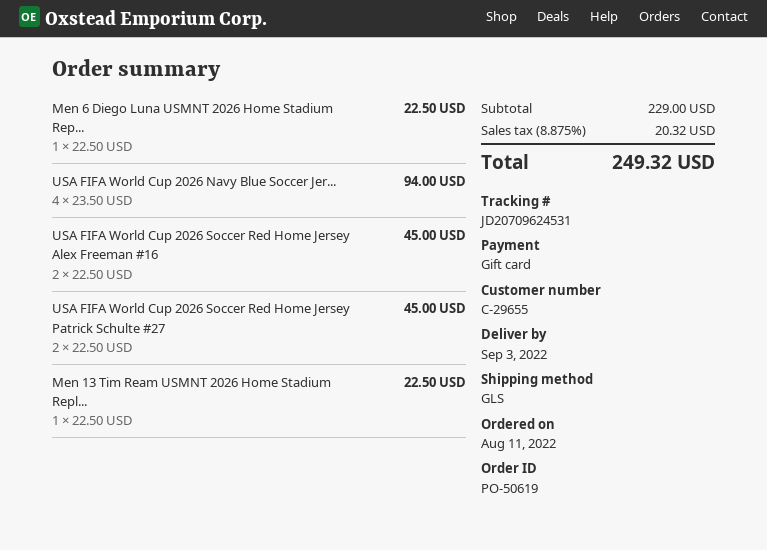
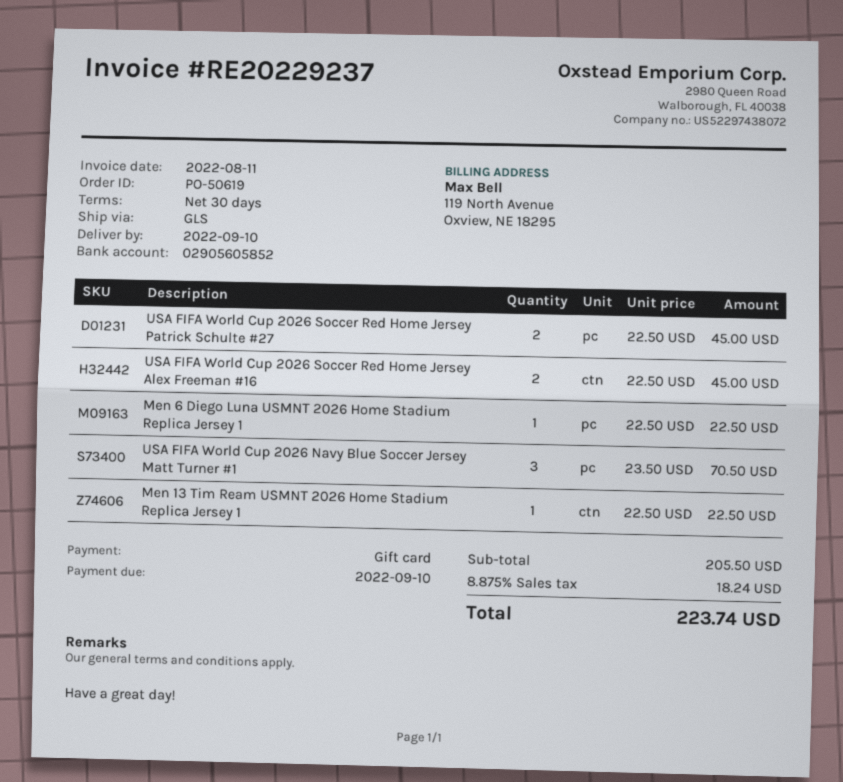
delivery date: 2022-09-03 -> 2022-09-10
USA FIFA World Cup 2026 Navy Blue Soccer Jer...: 4 x 23.50 = 94.00 -> 3 x 23.50 = 70.50
subtotal: 229.00 -> 205.50
tax: 8.875% = 20.32 -> 8.875% = 18.24
total: 249.32 -> 223.74

